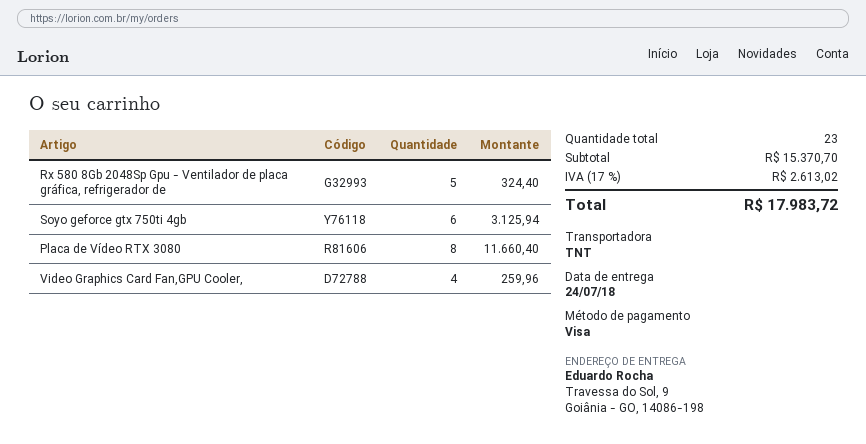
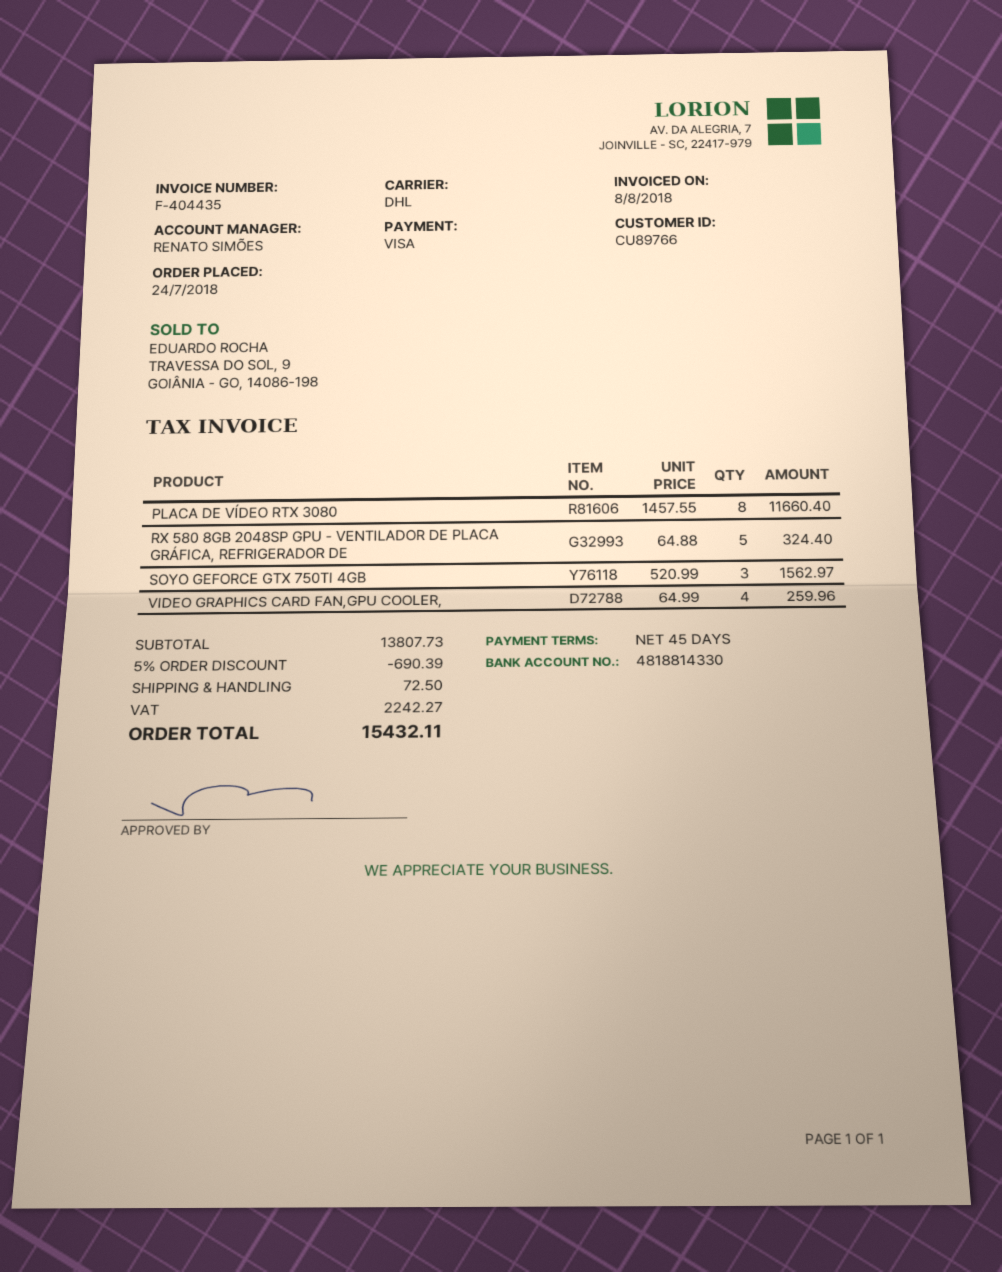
shipping method: TNT -> DHL
Soyo geforce gtx 750ti 4gb: 6 for 3125.94 -> 3 for 1562.97
subtotal: 15370.70 -> 13807.73
discount: none -> 5% = 690.39
shipping: none -> 72.50
tax: 2613.02 -> 2242.27
total: 17983.72 -> 15432.11

